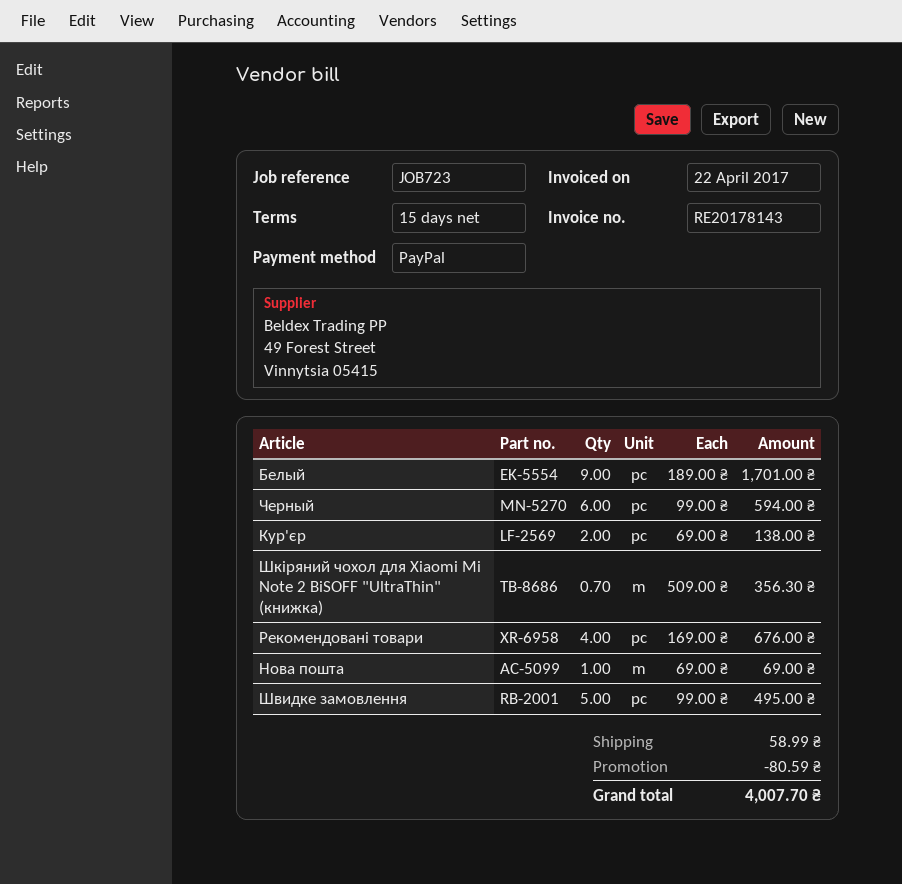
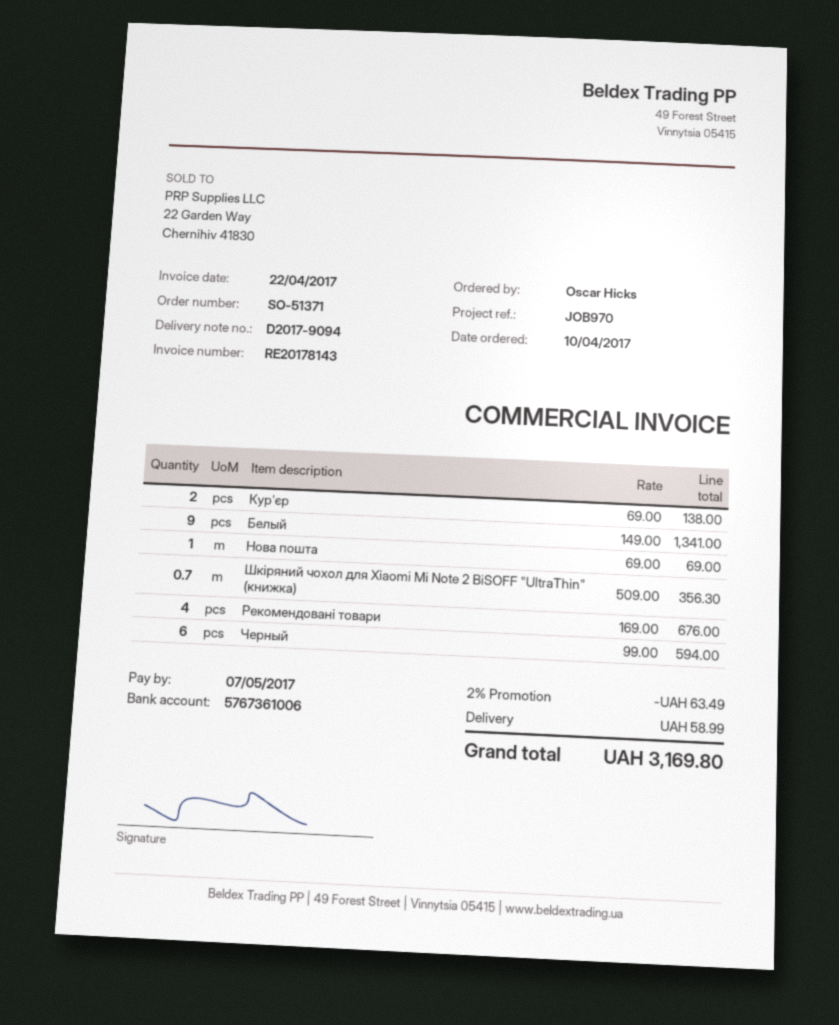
reference: JOB723 -> JOB970
Белый: 9 x 189.00 = 1701.00 -> 9 x 149.00 = 1341.00
Швидке замовлення: 5 x 99.00 = 495.00 -> none
discount: 80.59 -> 63.49
total: 4007.70 -> 3169.80

